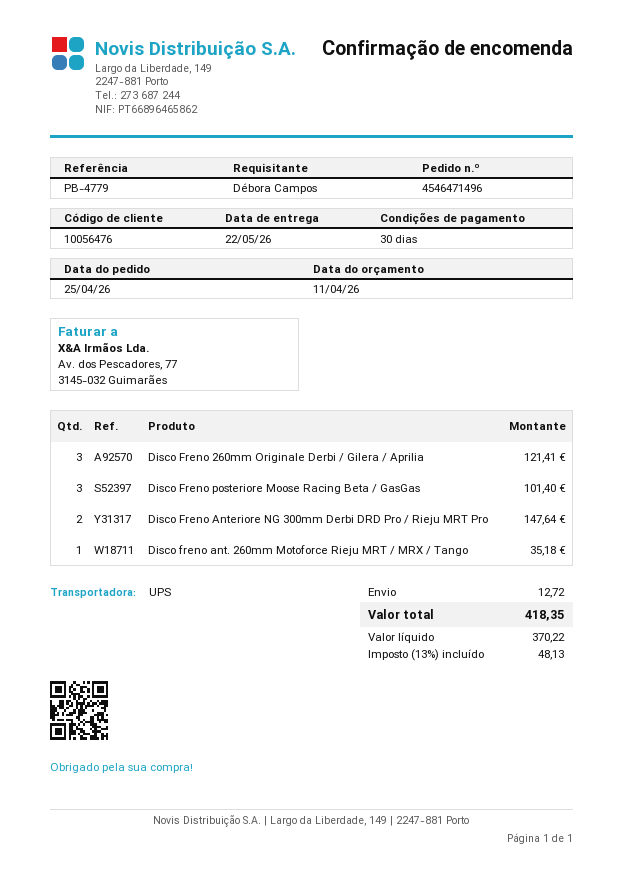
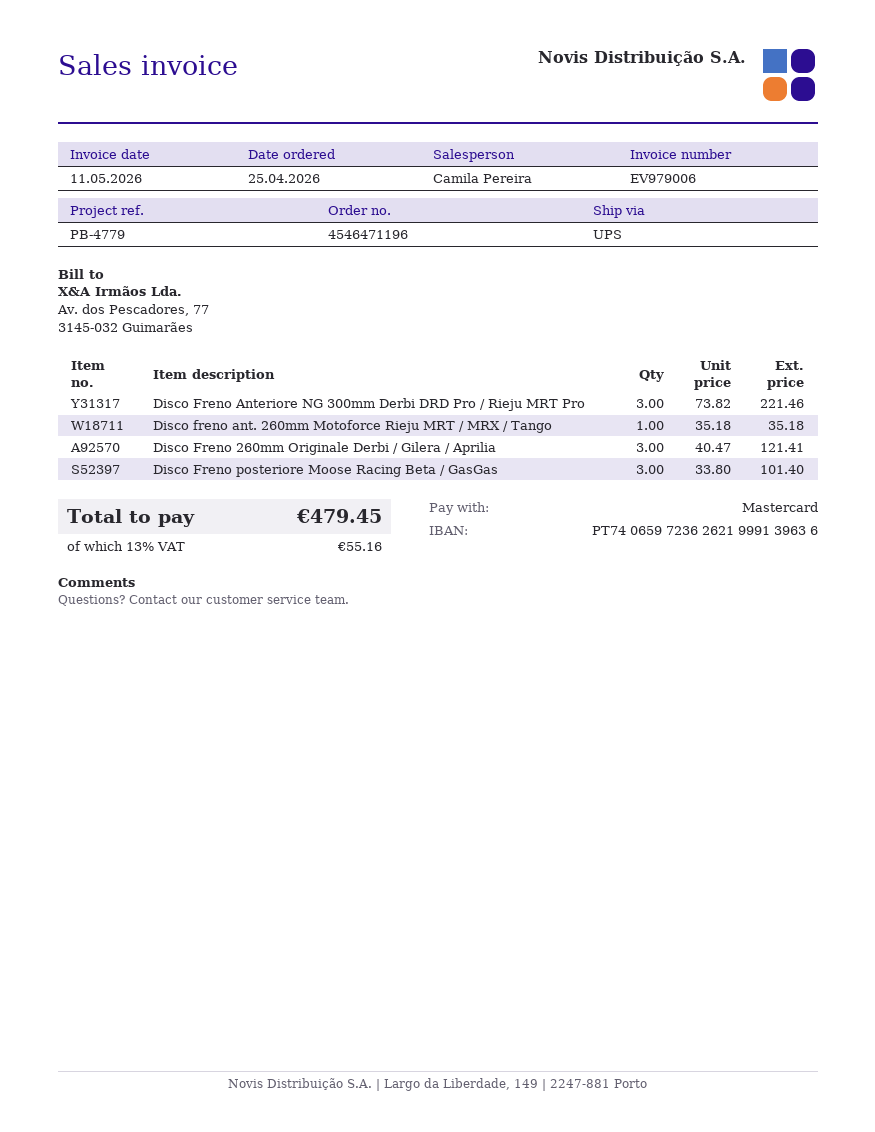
order number: 4546471496 -> 4546471196
Disco Freno Anteriore NG 300mm Derbi DRD Pro / Rieju MRT Pro: 2 for 147.64 -> 3 for 221.46
shipping: 12.72 -> none
tax: 13% = 48.13 -> 13% = 55.16
total: 418.35 -> 479.45

